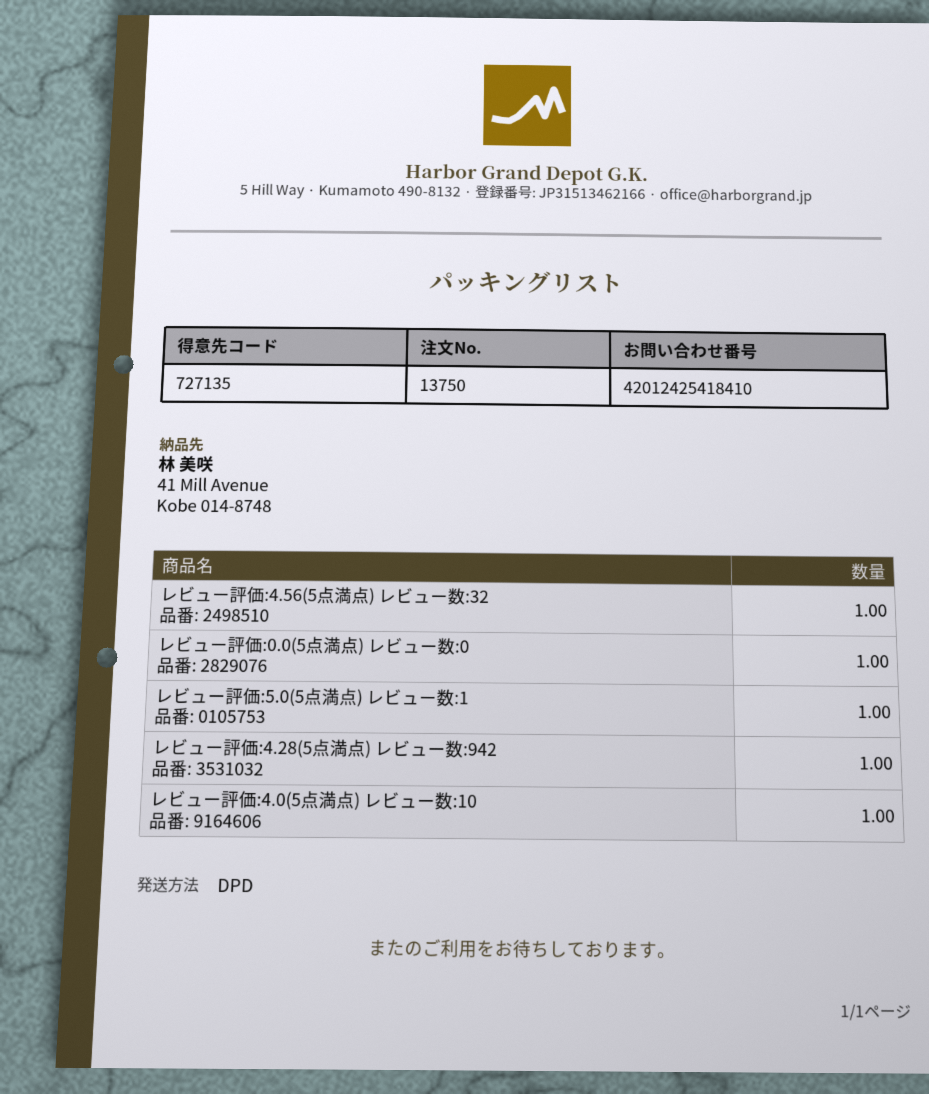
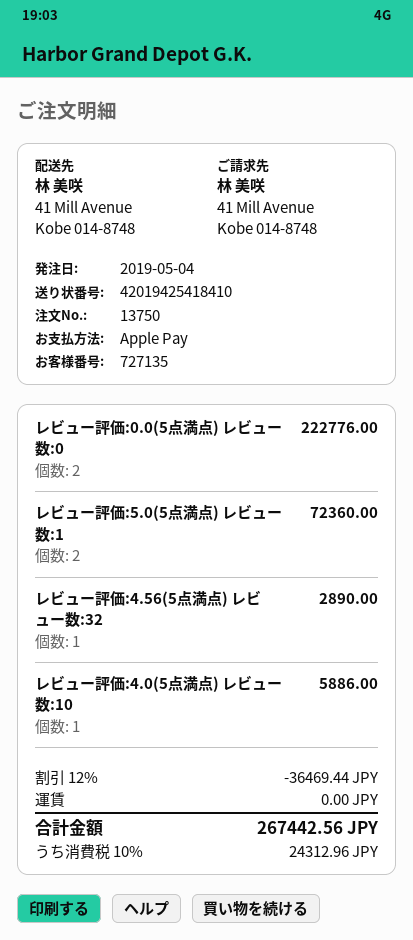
tracking number: 42012425418410 -> 42019425418410
レビュー評価:0.0(5点満点) レビュー数:0: 1 -> 2
レビュー評価:5.0(5点満点) レビュー数:1: 1 -> 2
レビュー評価:4.28(5点満点) レビュー数:942: 1 -> none

